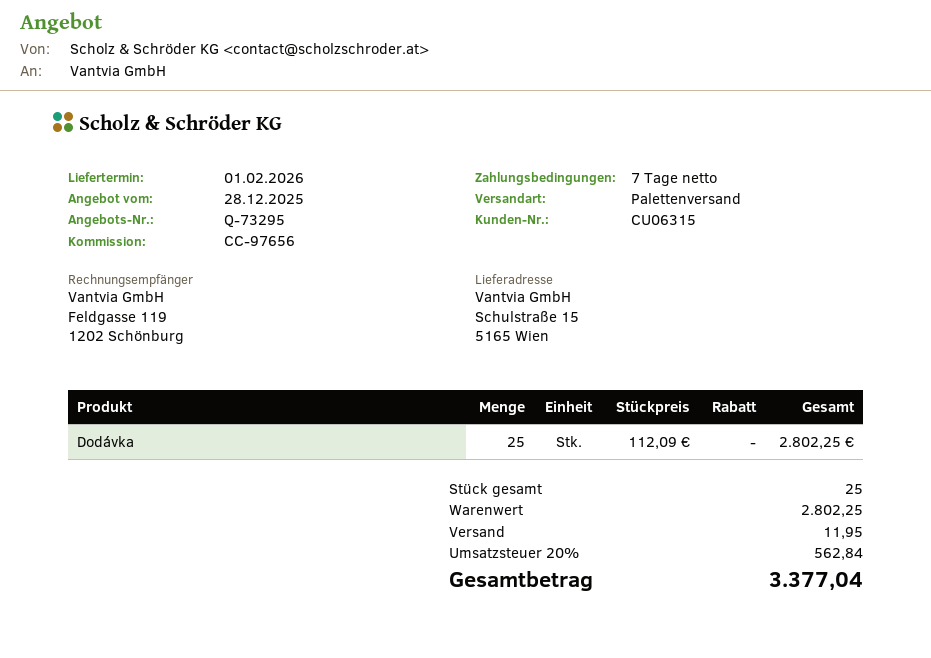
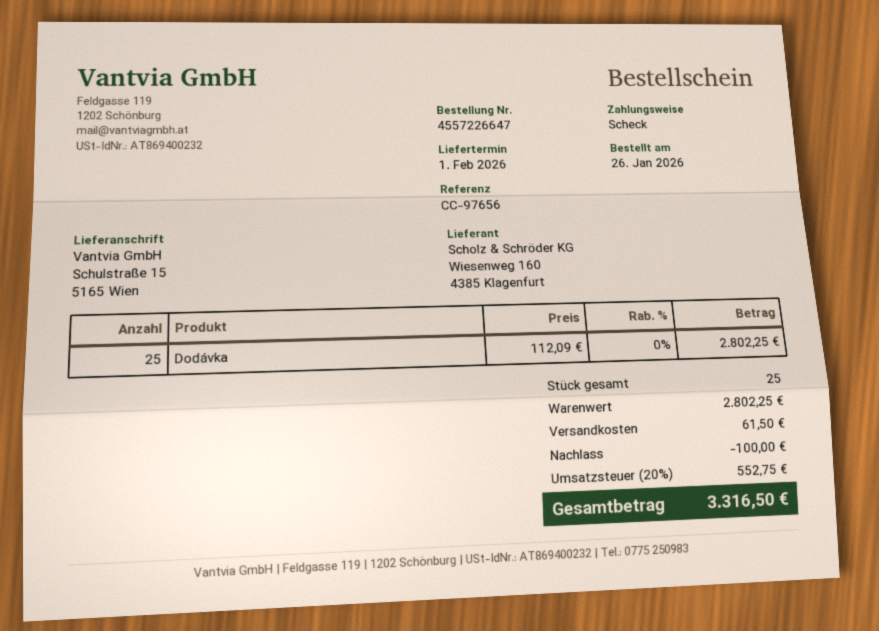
discount: none -> 100.00
shipping: 11.95 -> 61.50
tax: 20% = 562.84 -> 20% = 552.75
total: 3377.04 -> 3316.50

